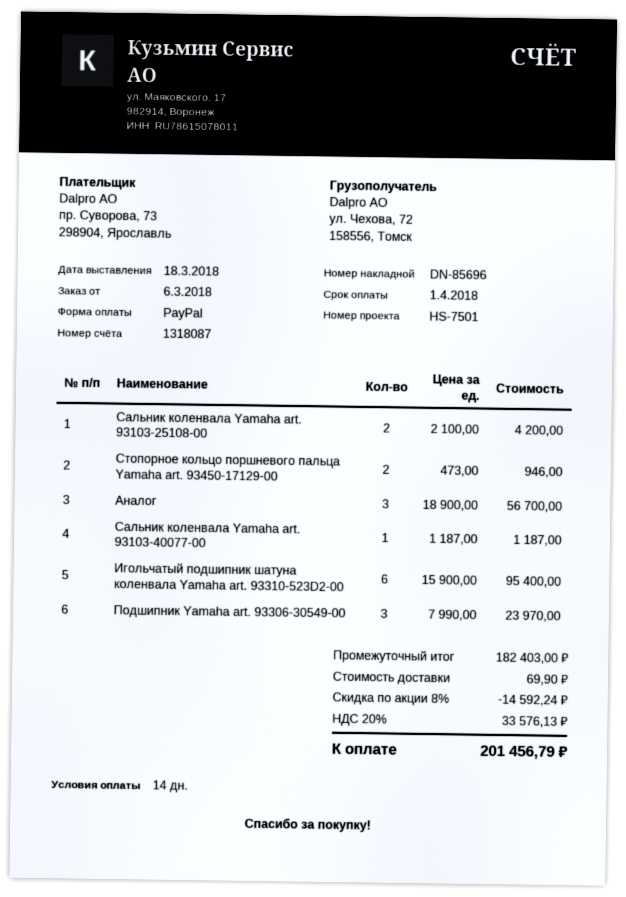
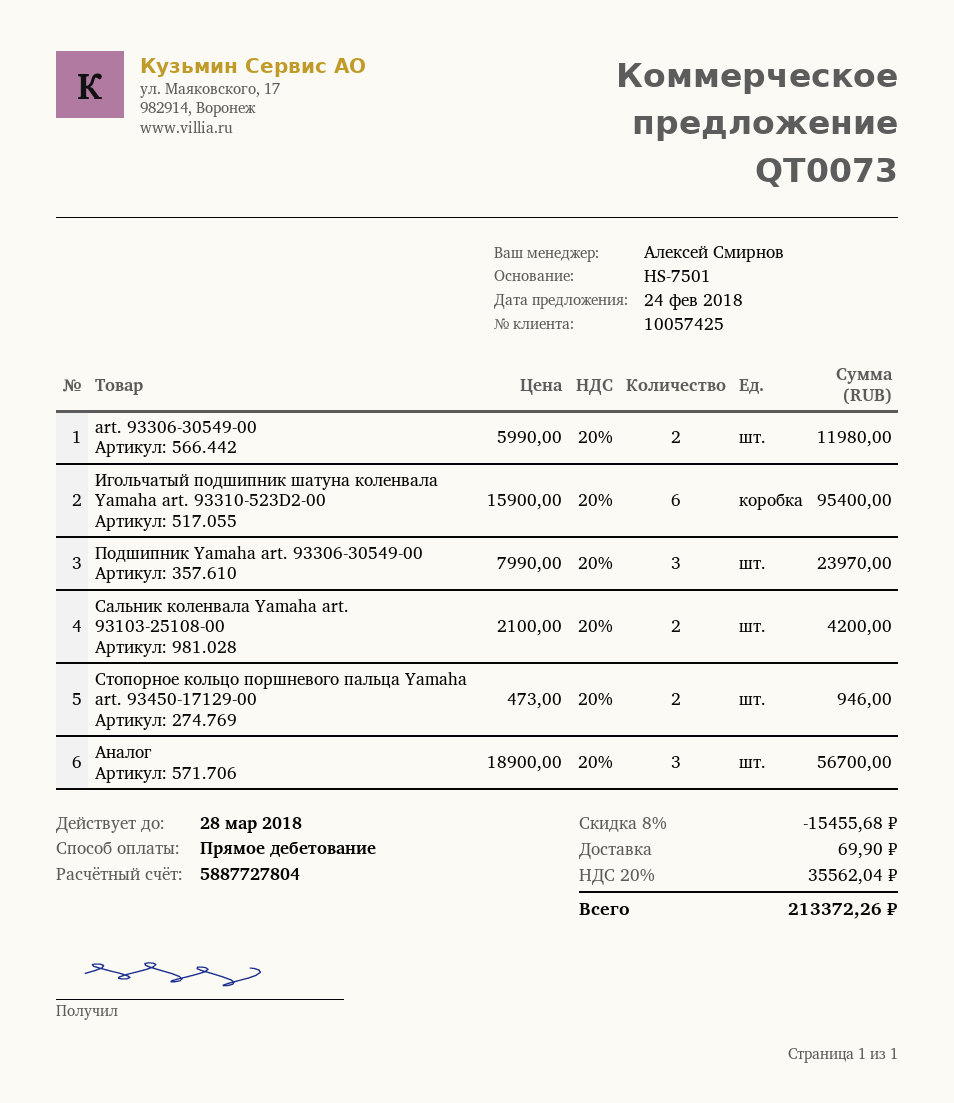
payment method: PayPal -> direct debit
Сальник коленвала Yamaha art. 93103-40077-00: 1 x 1187.00 = 1187.00 -> none
art. 93306-30549-00: none -> 2 x 5990.00 = 11980.00
discount: 8% = 14592.24 -> 8% = 15455.68
tax: 20% = 33576.13 -> 20% = 35562.04
total: 201456.79 -> 213372.26

